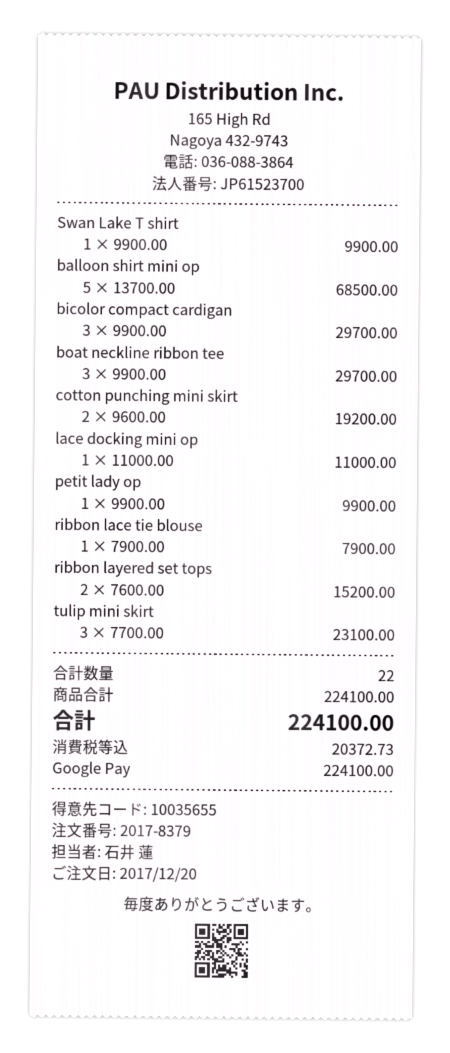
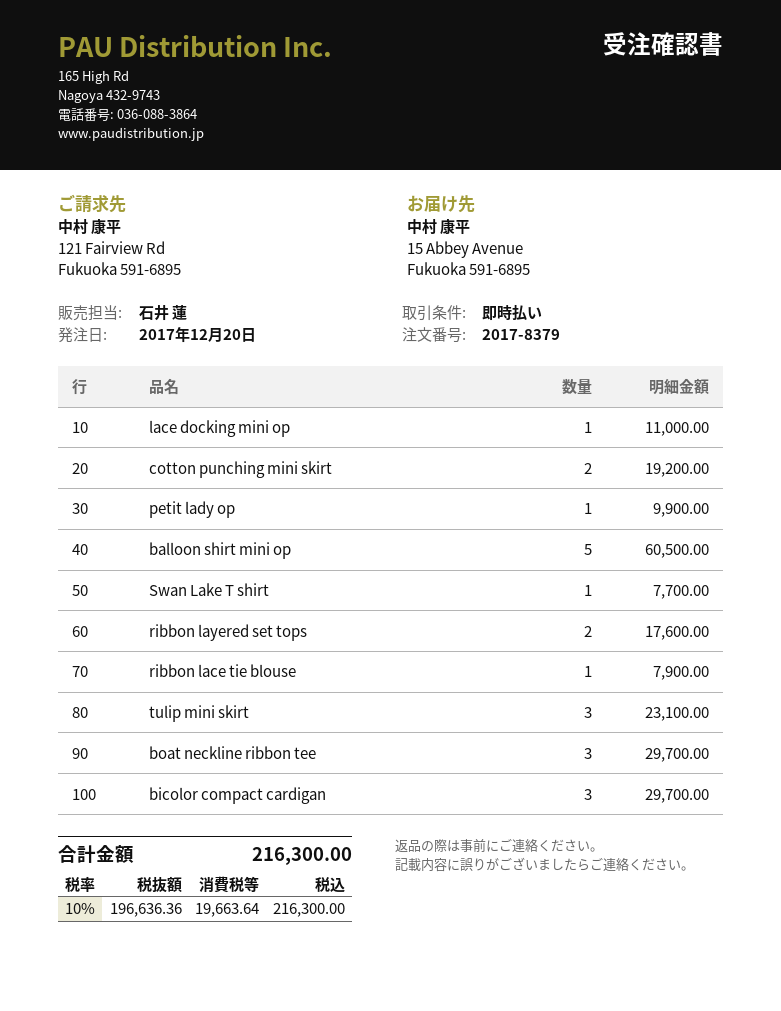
Swan Lake T shirt: 1 for 9900.00 -> 1 for 7700.00
balloon shirt mini op: 5 for 68500.00 -> 5 for 60500.00
ribbon layered set tops: 2 for 15200.00 -> 2 for 17600.00
tax: 20372.73 -> 19663.64
total: 224100.00 -> 216300.00

